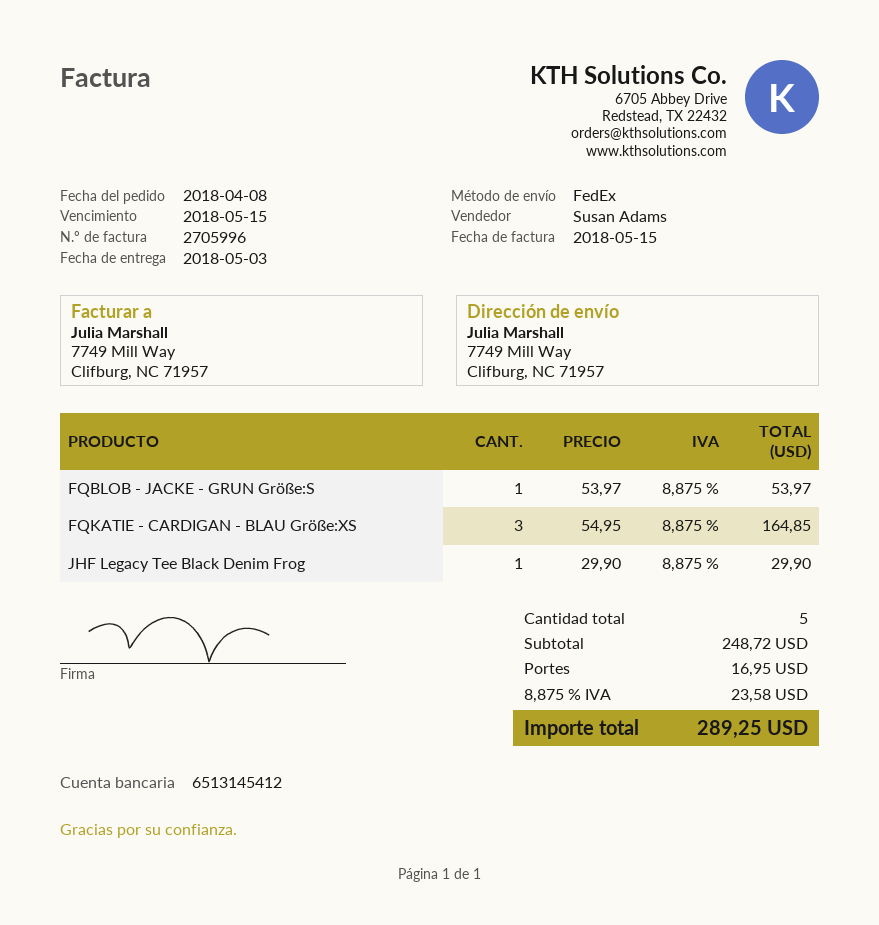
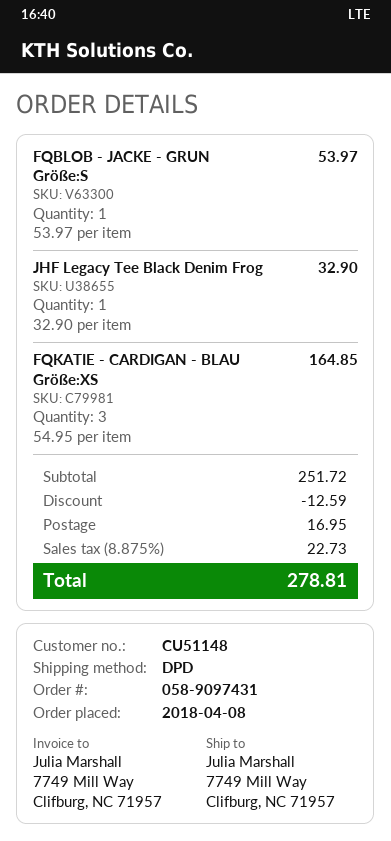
shipping method: FedEx -> DPD
JHF Legacy Tee Black Denim Frog: 1 x 29.90 = 29.90 -> 1 x 32.90 = 32.90
subtotal: 248.72 -> 251.72
discount: none -> 12.59
tax: 8.875% = 23.58 -> 8.875% = 22.73
total: 289.25 -> 278.81

